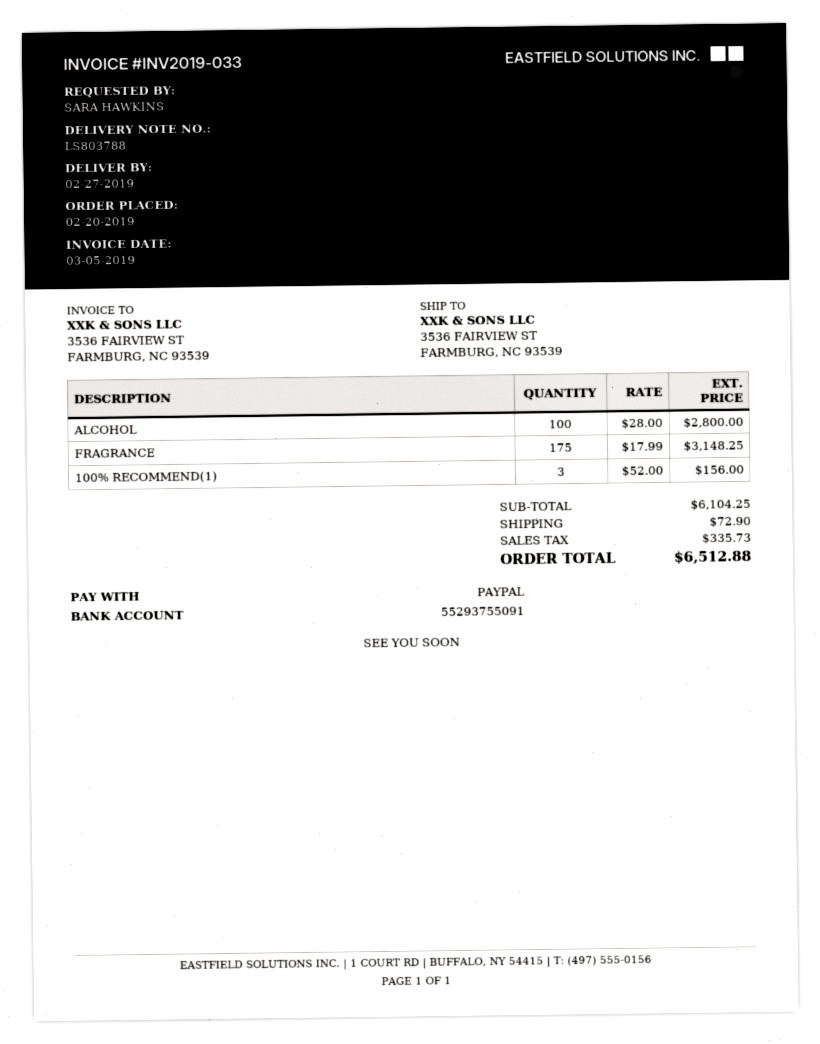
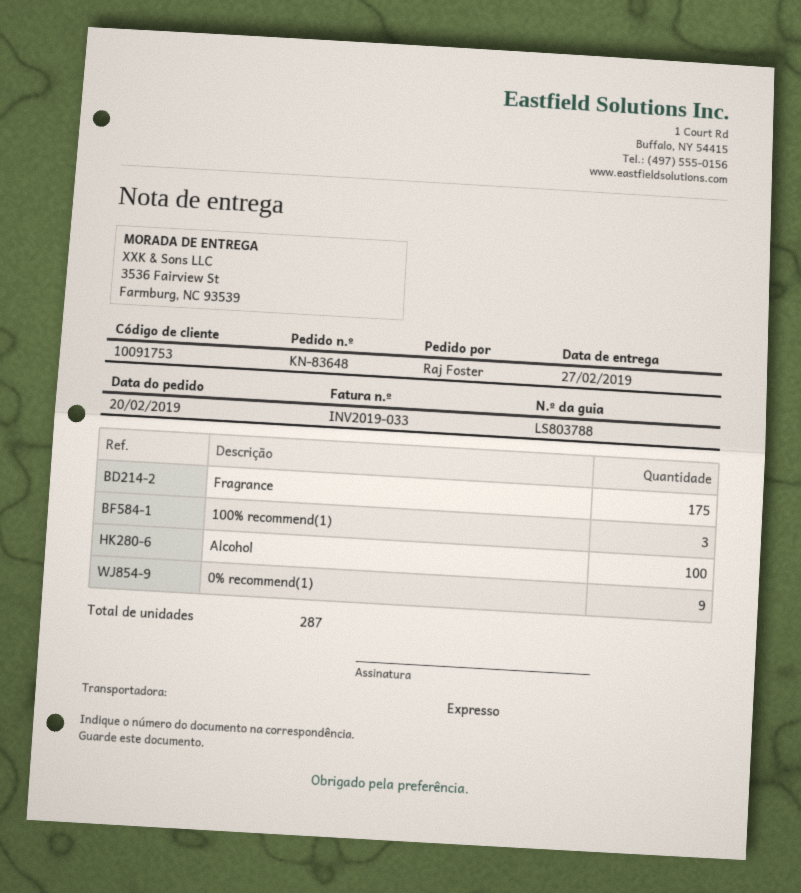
ordered by: SARA HAWKINS -> Raj Foster
0% recommend(1): none -> 9

